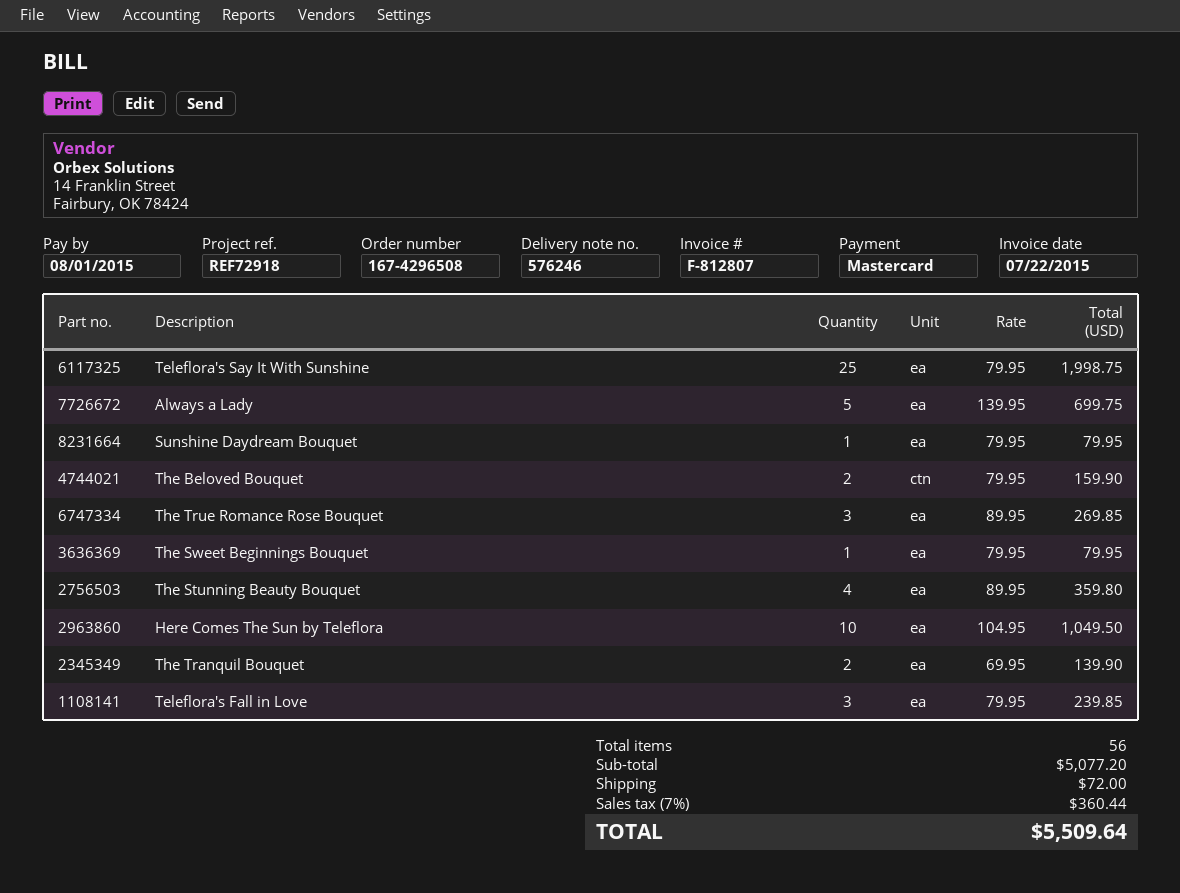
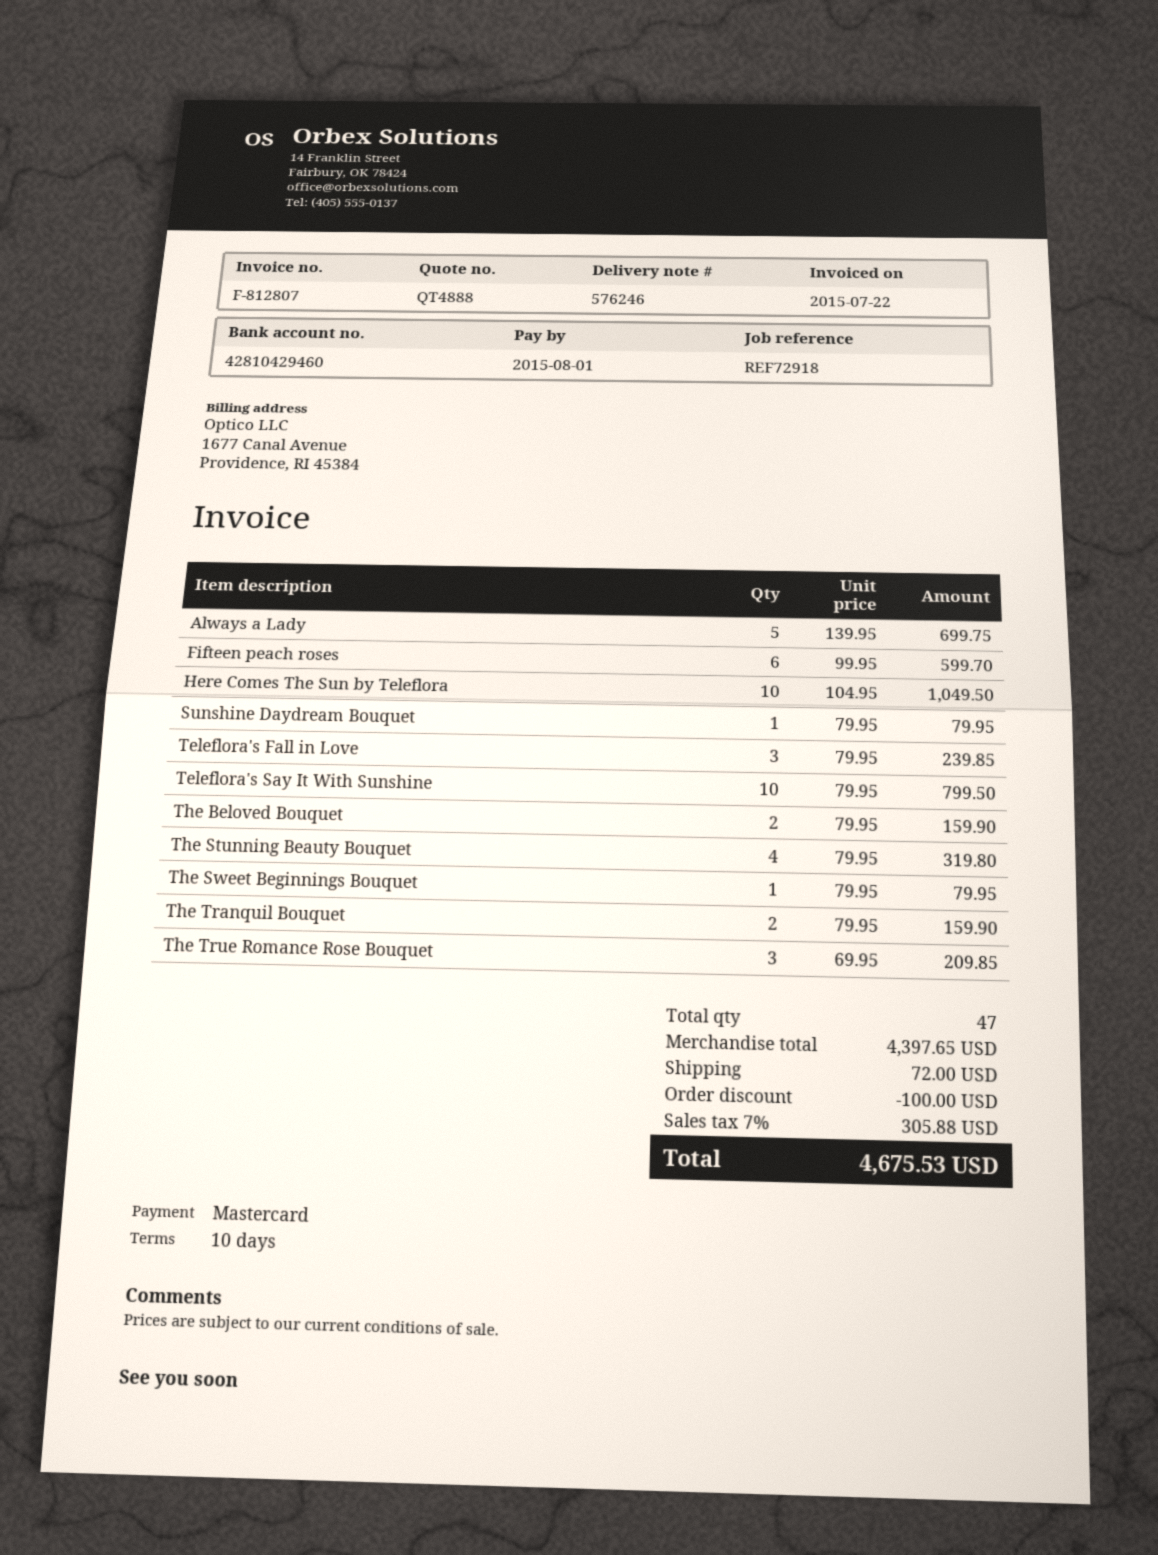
Teleflora's Say It With Sunshine: 25 x 79.95 = 1998.75 -> 10 x 79.95 = 799.50
The True Romance Rose Bouquet: 3 x 89.95 = 269.85 -> 3 x 69.95 = 209.85
The Stunning Beauty Bouquet: 4 x 89.95 = 359.80 -> 4 x 79.95 = 319.80
The Tranquil Bouquet: 2 x 69.95 = 139.90 -> 2 x 79.95 = 159.90
Fifteen peach roses: none -> 6 x 99.95 = 599.70
total quantity: 56 -> 47
subtotal: 5077.20 -> 4397.65
discount: none -> 100.00
tax: 7% = 360.44 -> 7% = 305.88
total: 5509.64 -> 4675.53

